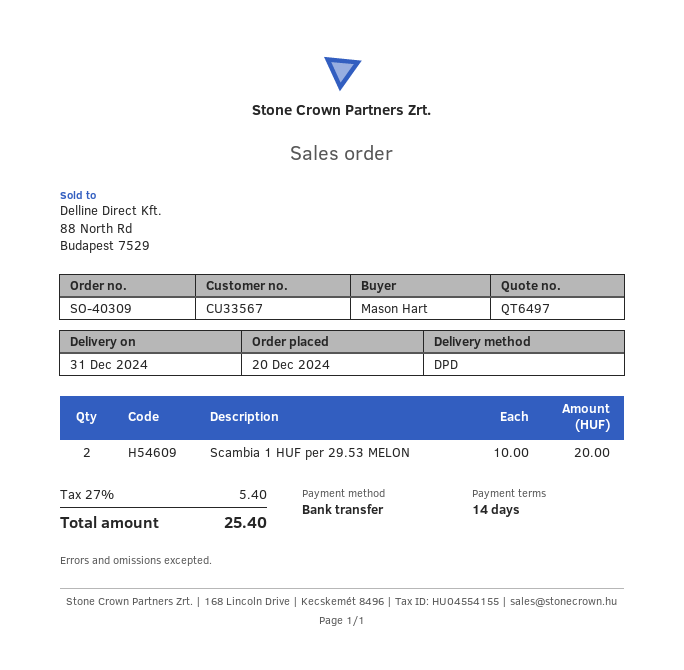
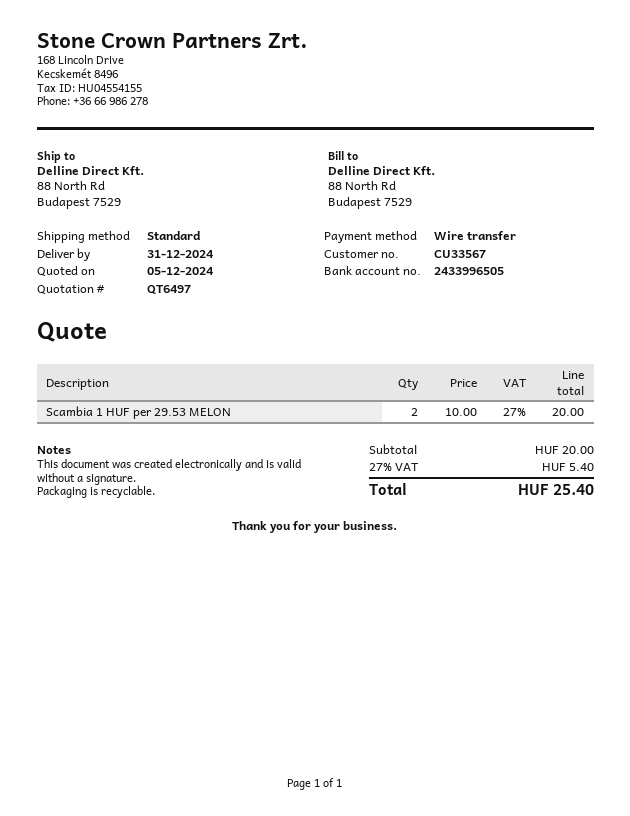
shipping method: DPD -> standard

